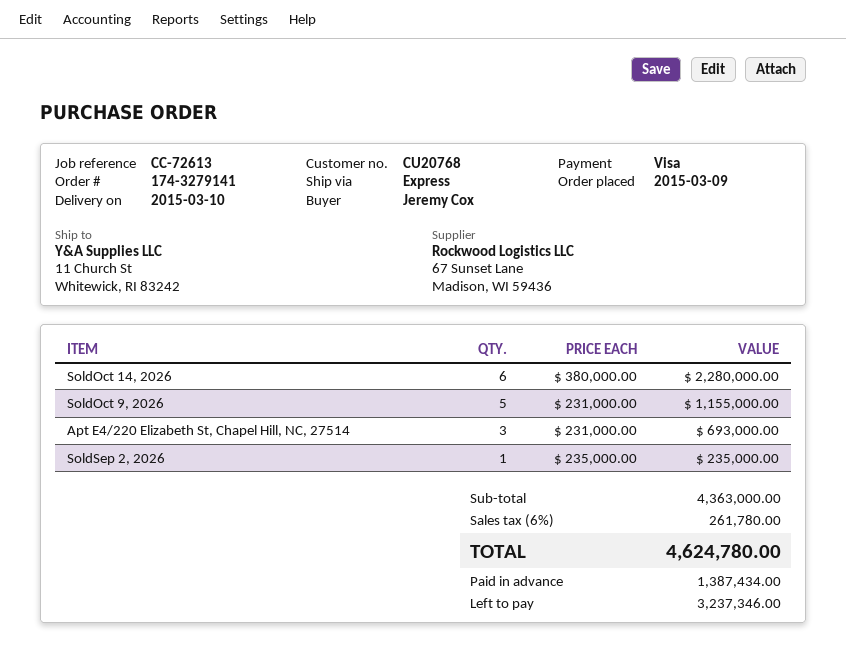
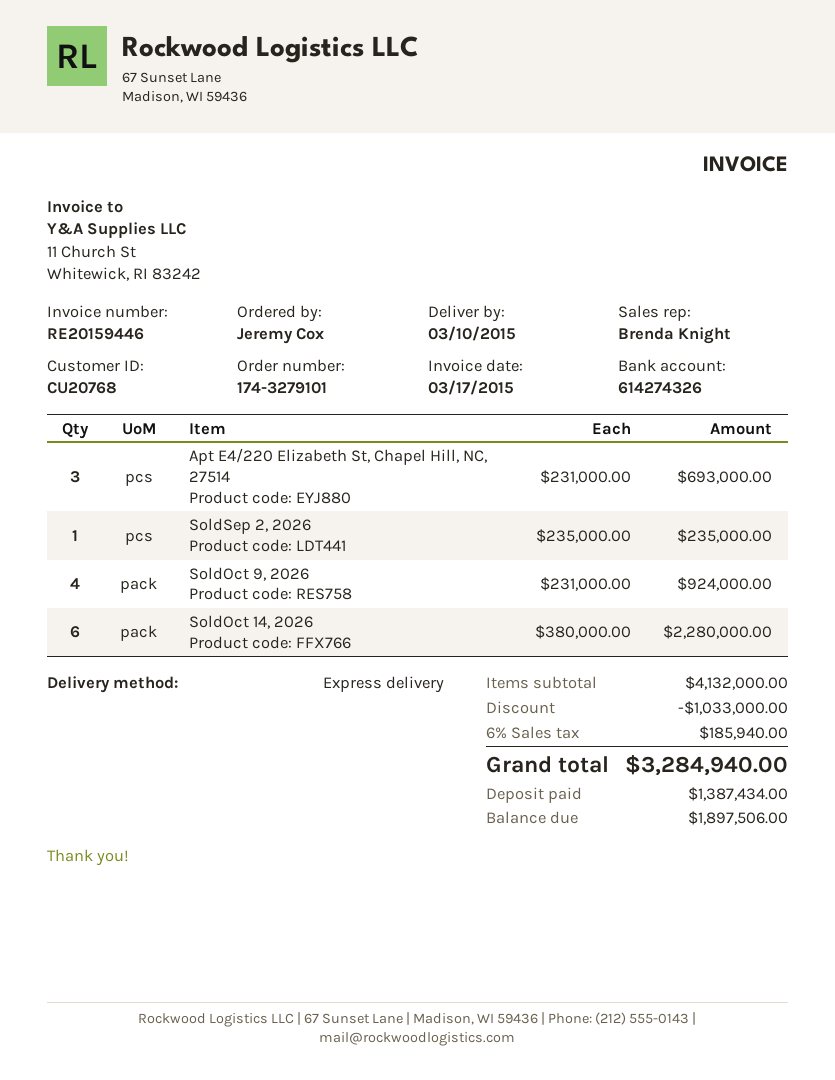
order number: 174-3279141 -> 174-3279101
SoldOct 9, 2026: 5 x 231000.00 = 1155000.00 -> 4 x 231000.00 = 924000.00
subtotal: 4363000.00 -> 4132000.00
discount: none -> 1033000.00
tax: 6% = 261780.00 -> 6% = 185940.00
total: 4624780.00 -> 3284940.00
balance: 3237346.00 -> 1897506.00

